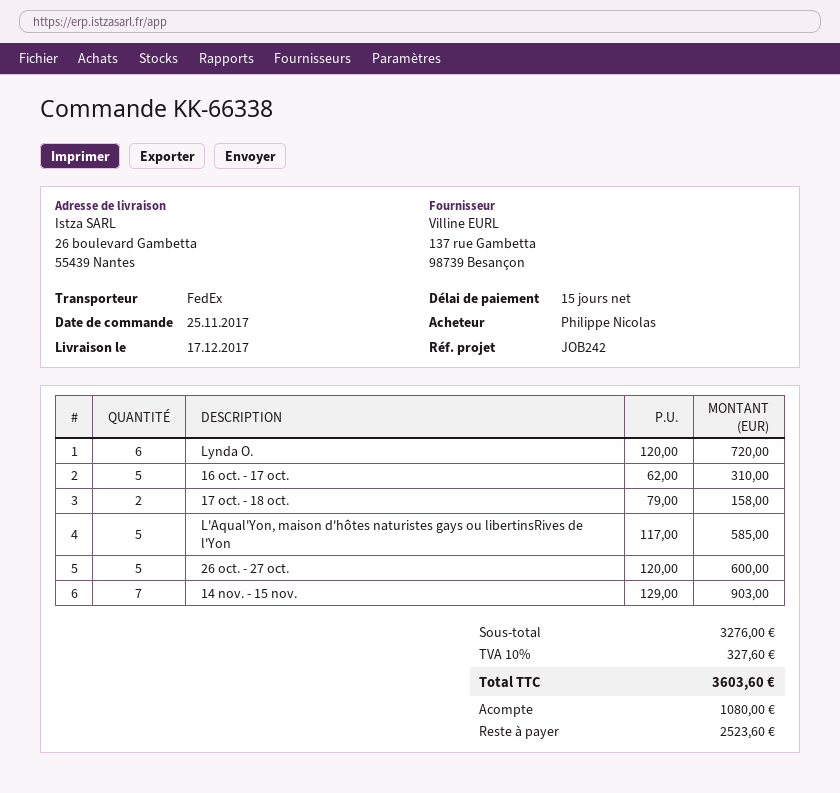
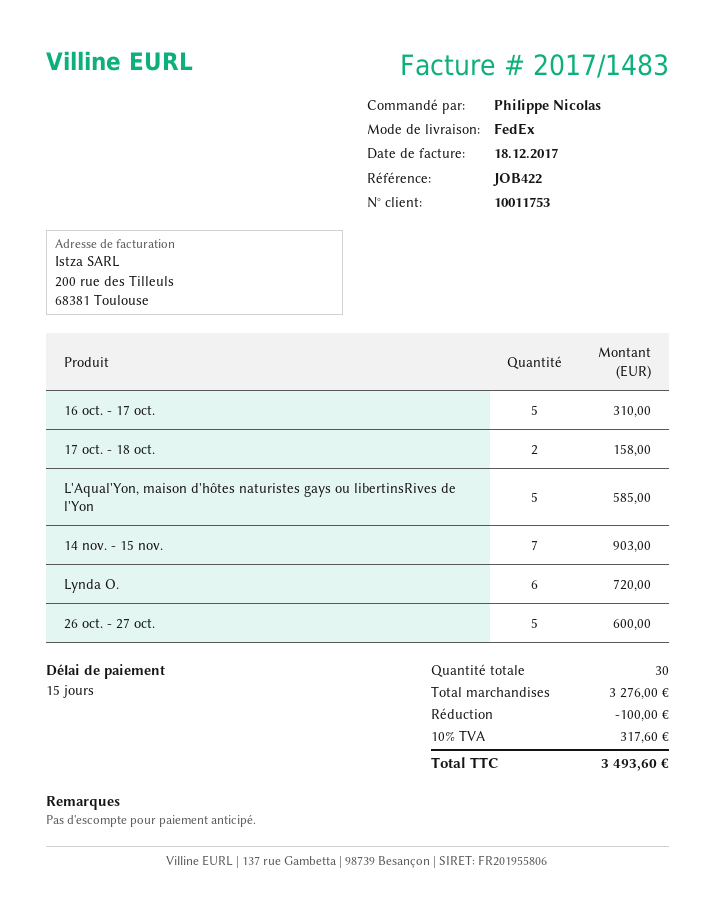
reference: JOB242 -> JOB422
discount: none -> 100.00
tax: 10% = 327.60 -> 10% = 317.60
total: 3603.60 -> 3493.60

